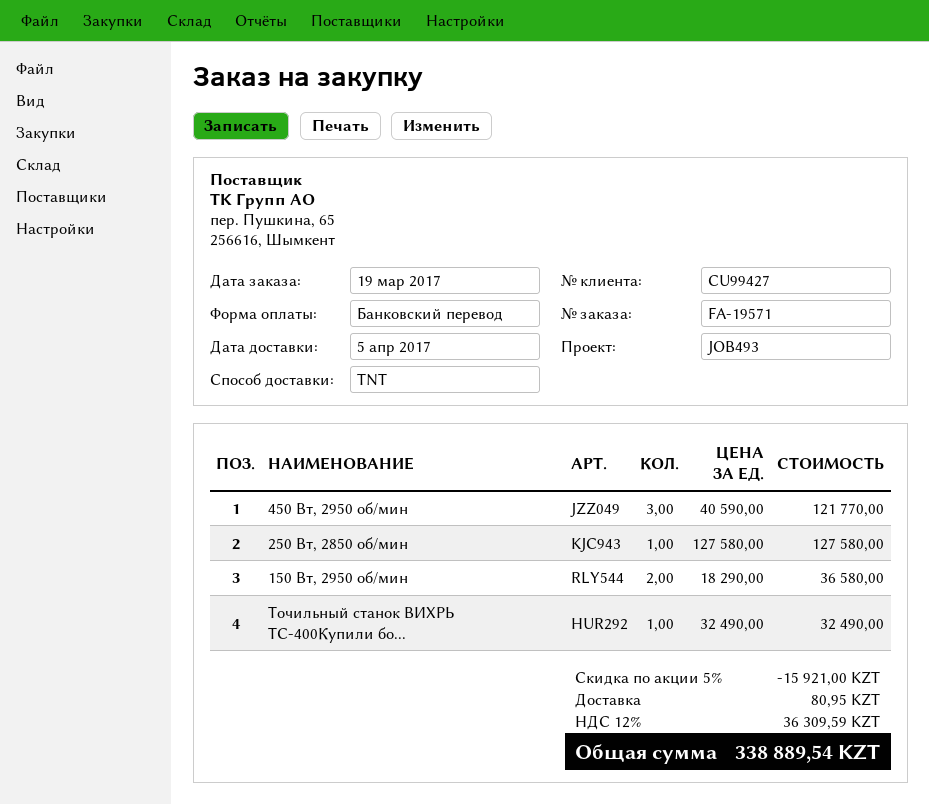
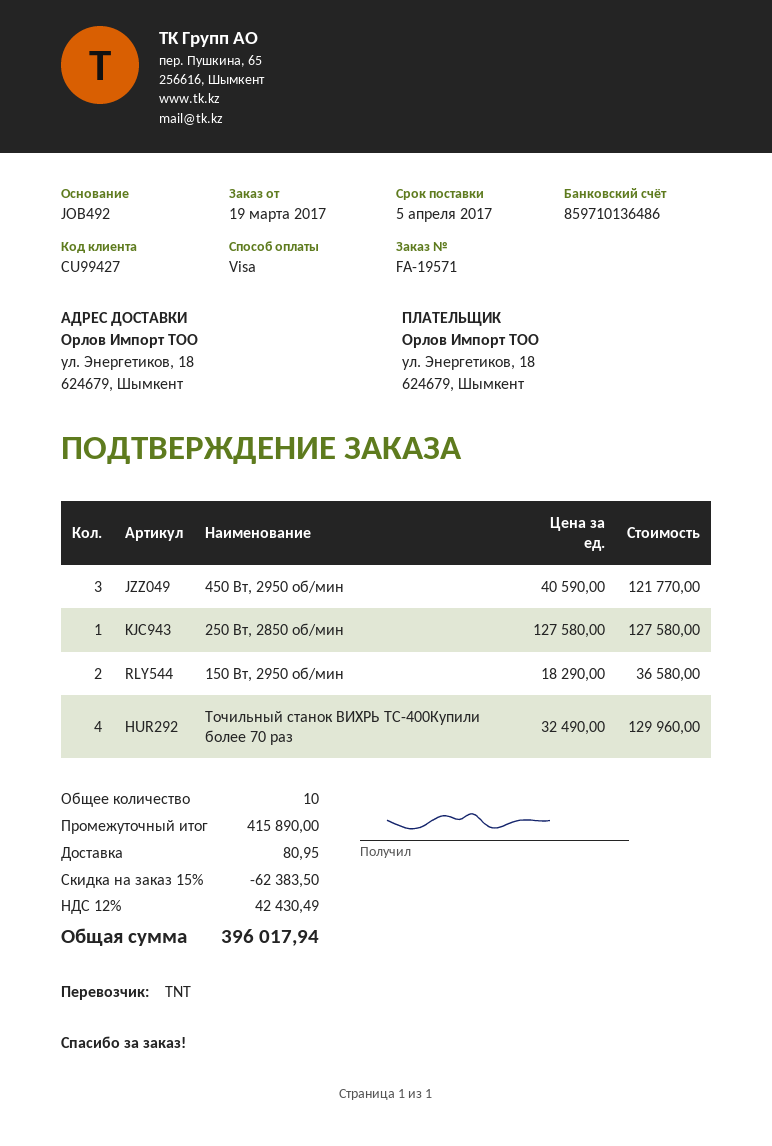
reference: JOB493 -> JOB492
payment method: bank transfer -> Visa
Точильный станок ВИХРЬ ТС-400Купили бо...: 1 x 32490.00 = 32490.00 -> 4 x 32490.00 = 129960.00
discount: 5% = 15921.00 -> 15% = 62383.50
tax: 12% = 36309.59 -> 12% = 42430.49
total: 338889.54 -> 396017.94

